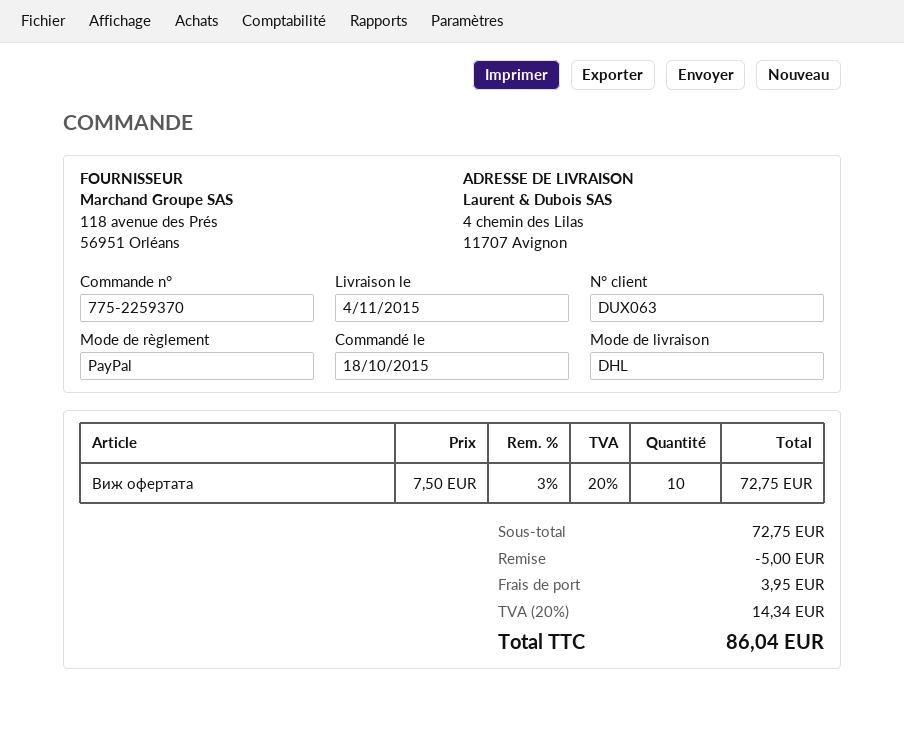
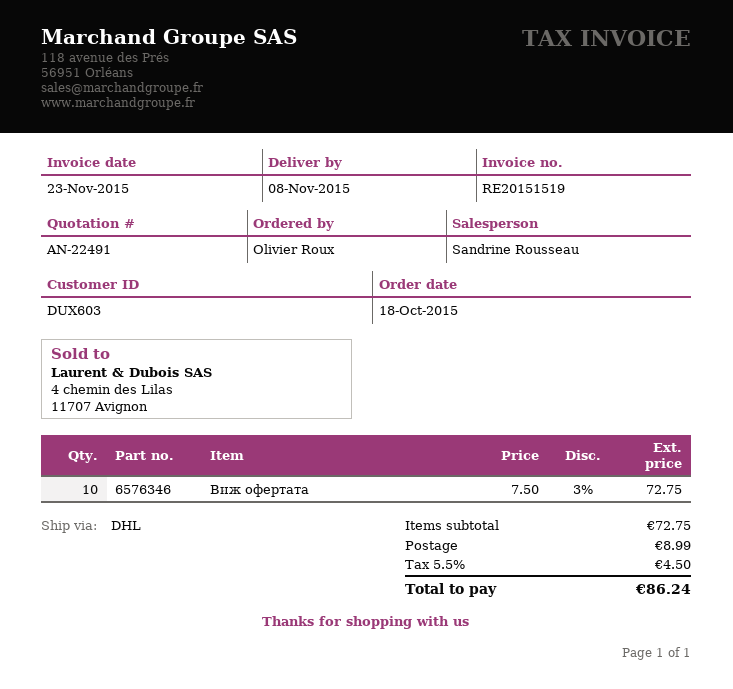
delivery date: 2015-11-04 -> 2015-11-08
customer number: DUX063 -> DUX603
discount: 5.00 -> none
shipping: 3.95 -> 8.99
tax: 20% = 14.34 -> 5.5% = 4.50
total: 86.04 -> 86.24

